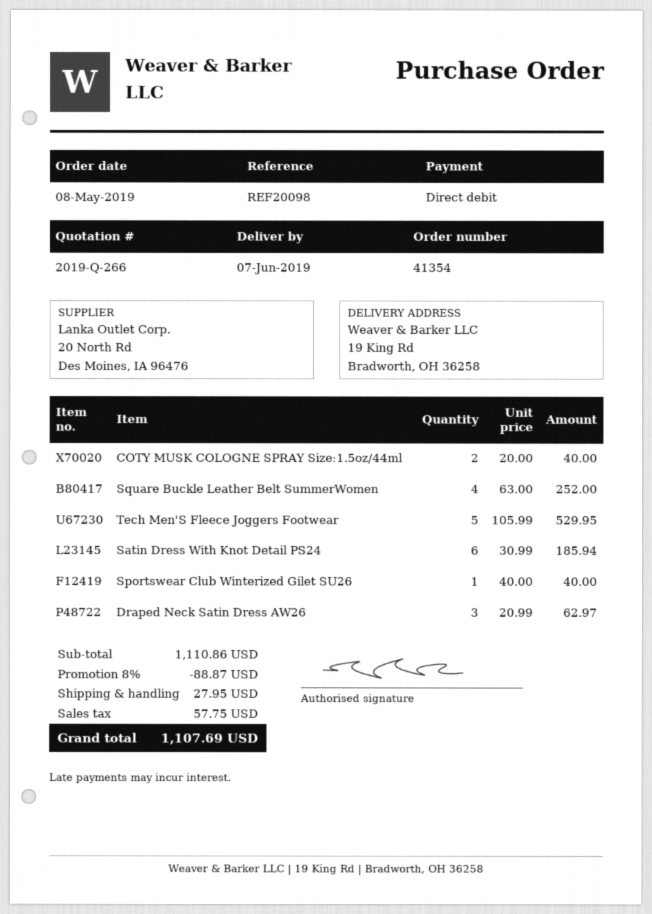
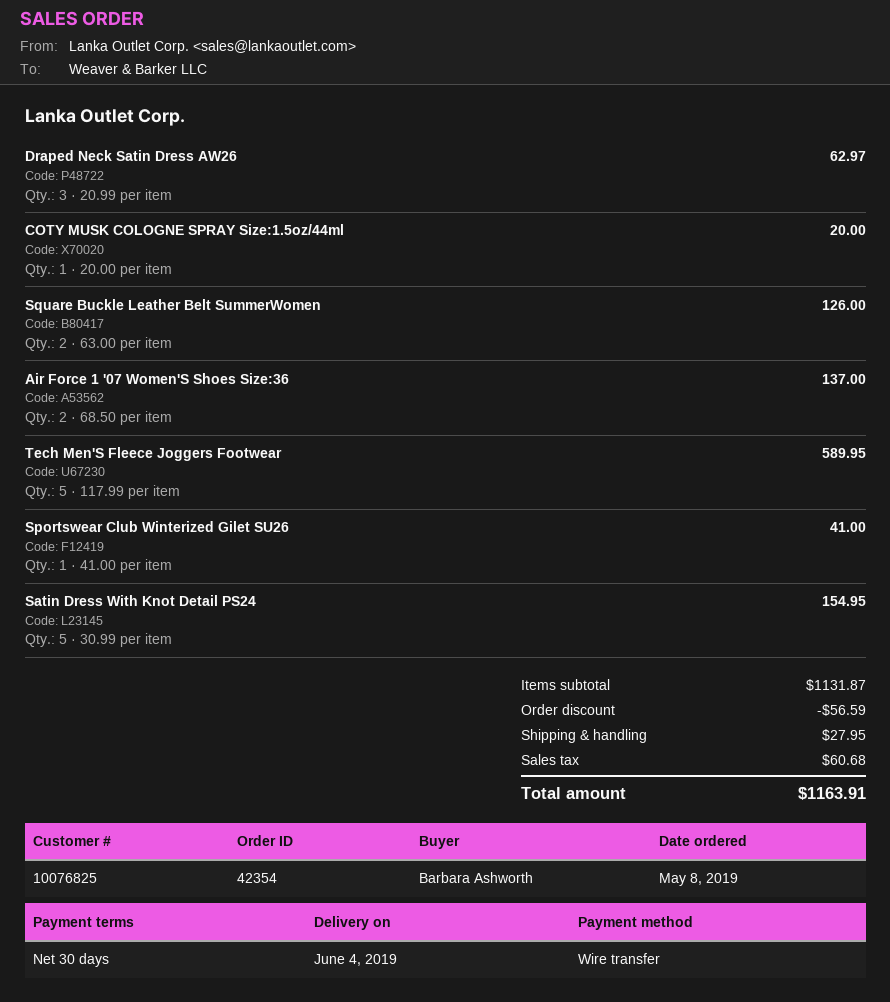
order number: 41354 -> 42354
delivery date: 2019-06-07 -> 2019-06-04
payment method: direct debit -> bank transfer
COTY MUSK COLOGNE SPRAY Size:1.5oz/44ml: 2 x 20.00 = 40.00 -> 1 x 20.00 = 20.00
Square Buckle Leather Belt SummerWomen: 4 x 63.00 = 252.00 -> 2 x 63.00 = 126.00
Tech Men'S Fleece Joggers Footwear: 5 x 105.99 = 529.95 -> 5 x 117.99 = 589.95
Satin Dress With Knot Detail PS24: 6 x 30.99 = 185.94 -> 5 x 30.99 = 154.95
Sportswear Club Winterized Gilet SU26: 1 x 40.00 = 40.00 -> 1 x 41.00 = 41.00
Air Force 1 '07 Women'S Shoes Size:36: none -> 2 x 68.50 = 137.00
subtotal: 1110.86 -> 1131.87
discount: 88.87 -> 56.59
tax: 57.75 -> 60.68
total: 1107.69 -> 1163.91

